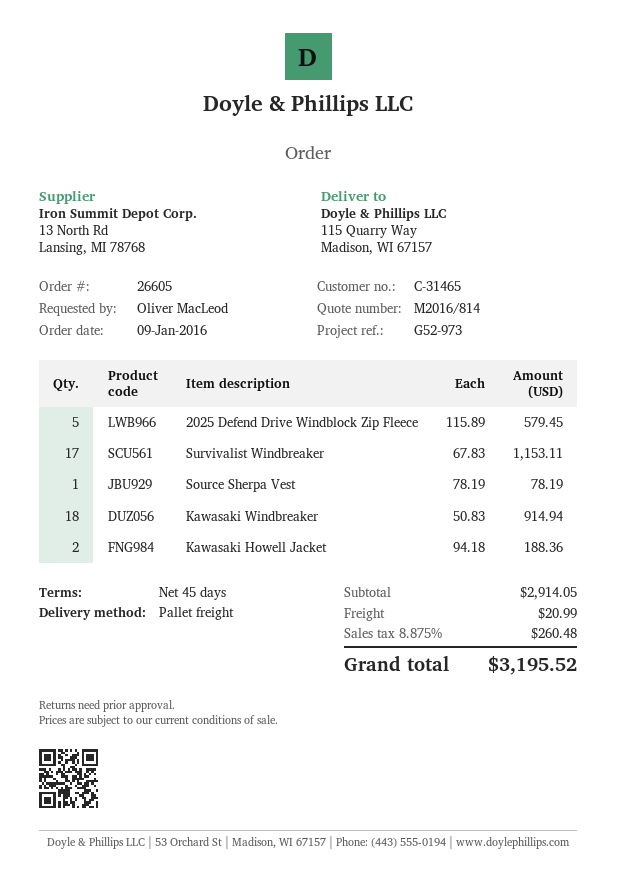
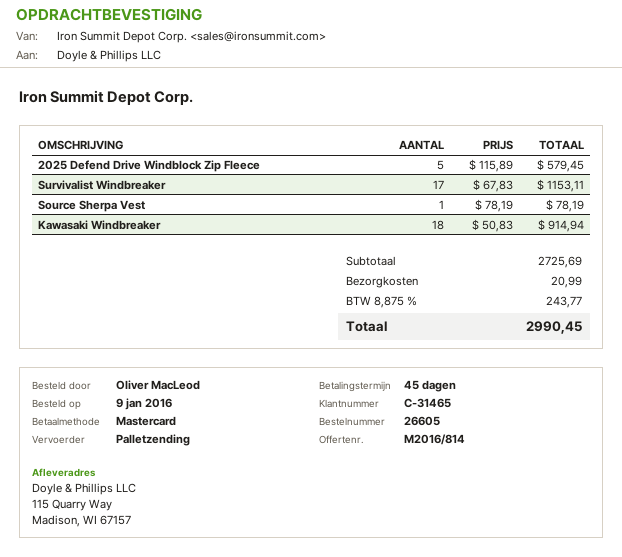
Kawasaki Howell Jacket: 2 x 94.18 = 188.36 -> none
subtotal: 2914.05 -> 2725.69
tax: 8.875% = 260.48 -> 8.875% = 243.77
total: 3195.52 -> 2990.45

